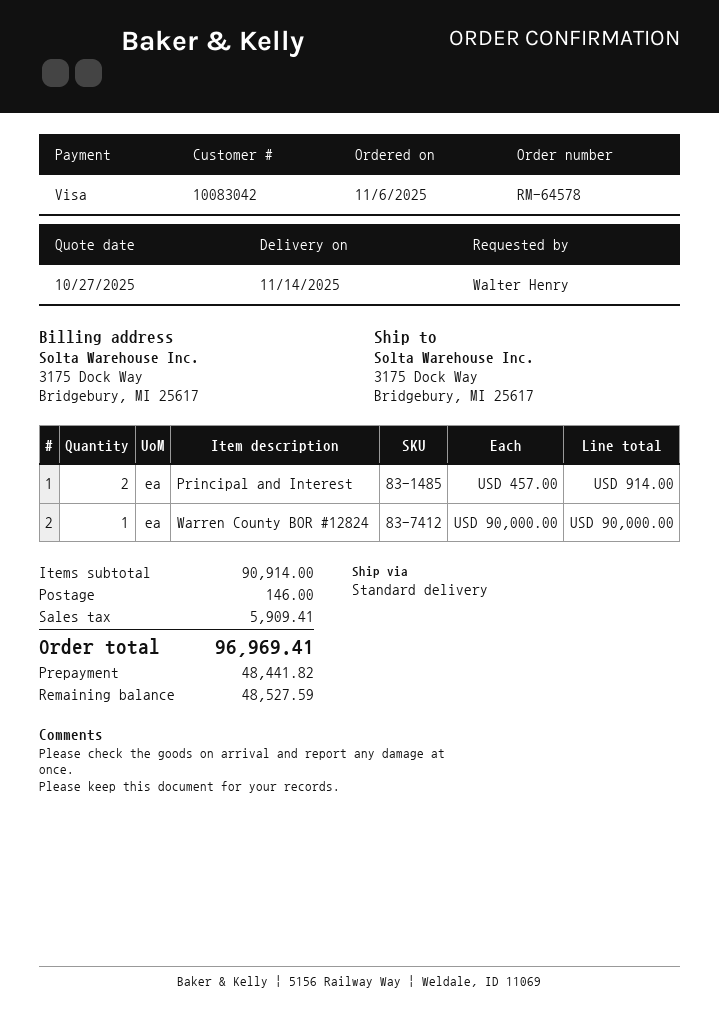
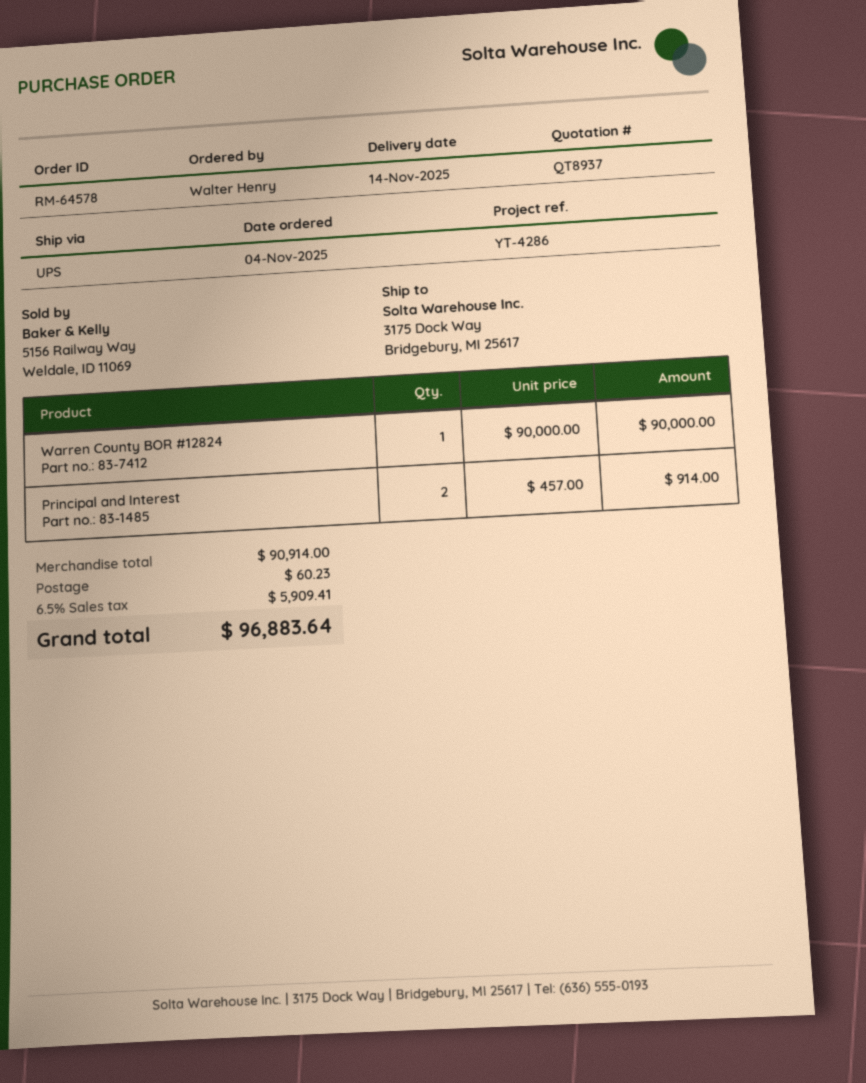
order date: 2025-11-06 -> 2025-11-04
shipping method: standard -> UPS
shipping: 146.00 -> 60.23
total: 96969.41 -> 96883.64

